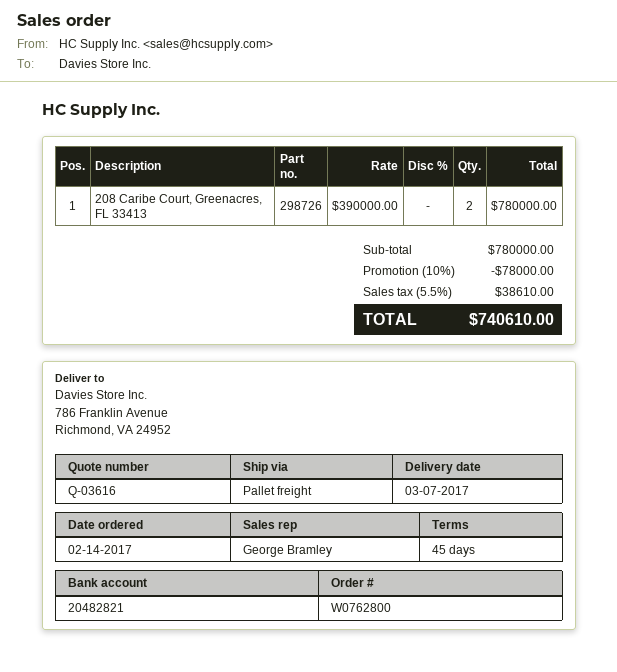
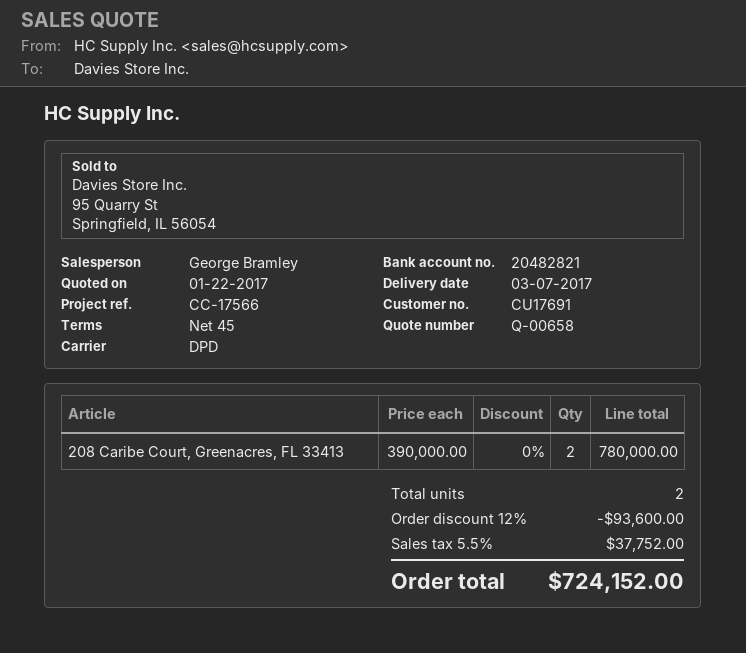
quote number: Q-03616 -> Q-00658
shipping method: pallet freight -> DPD
discount: 10% = 78000.00 -> 12% = 93600.00
tax: 5.5% = 38610.00 -> 5.5% = 37752.00
total: 740610.00 -> 724152.00

